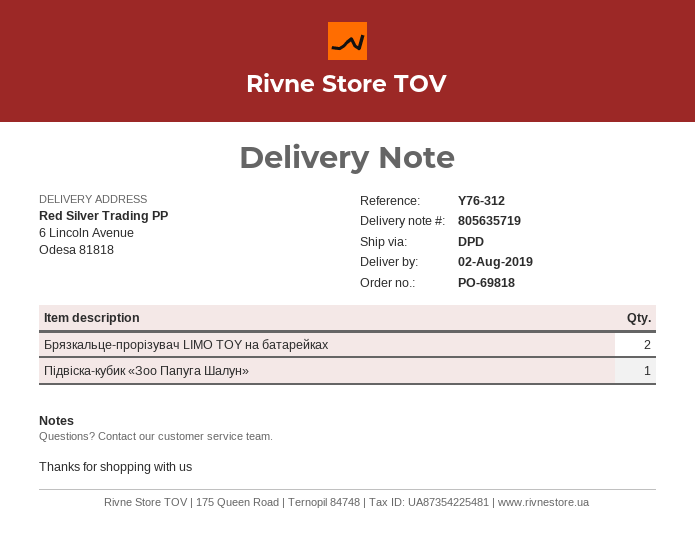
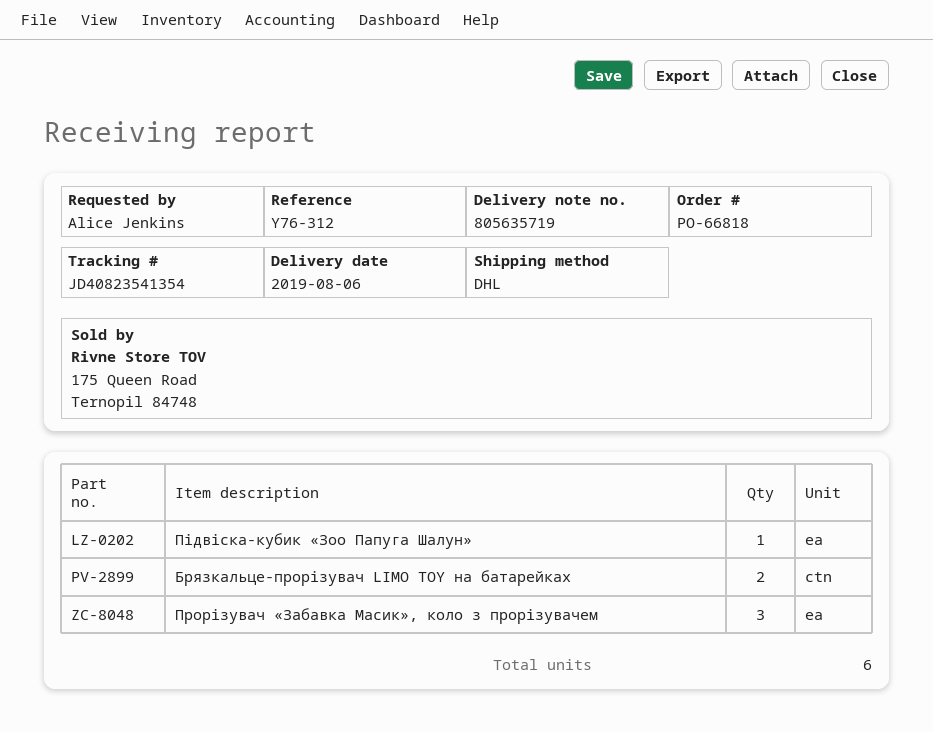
order number: PO-69818 -> PO-66818
delivery date: 2019-08-02 -> 2019-08-06
shipping method: DPD -> DHL
Прорізувач «Забавка Масик», коло з прорізувачем: none -> 3

